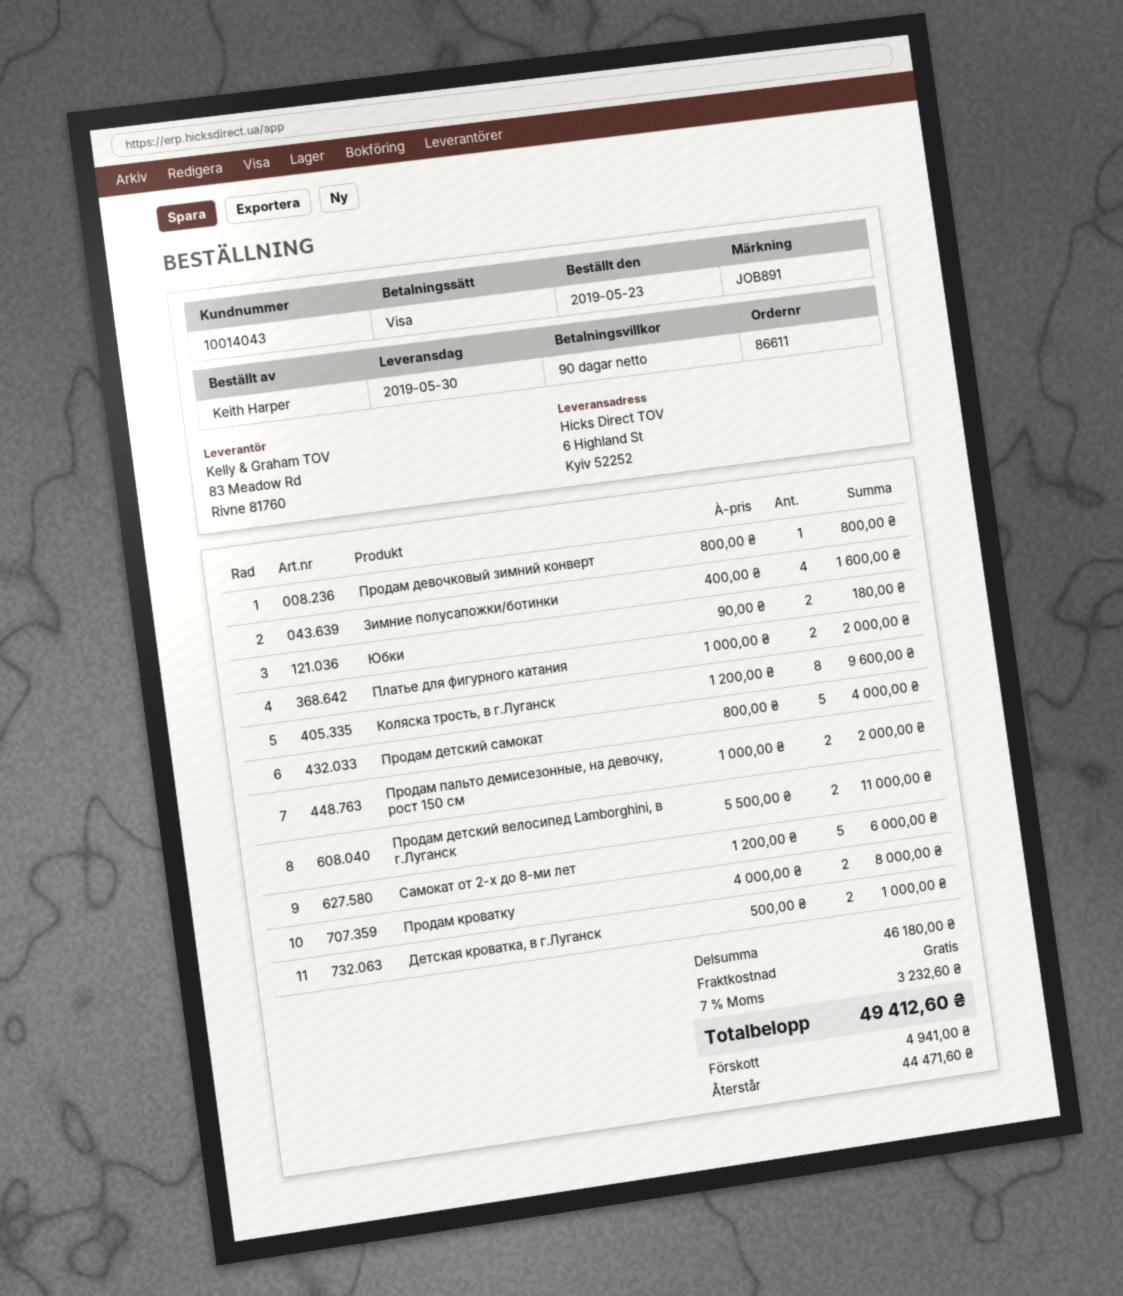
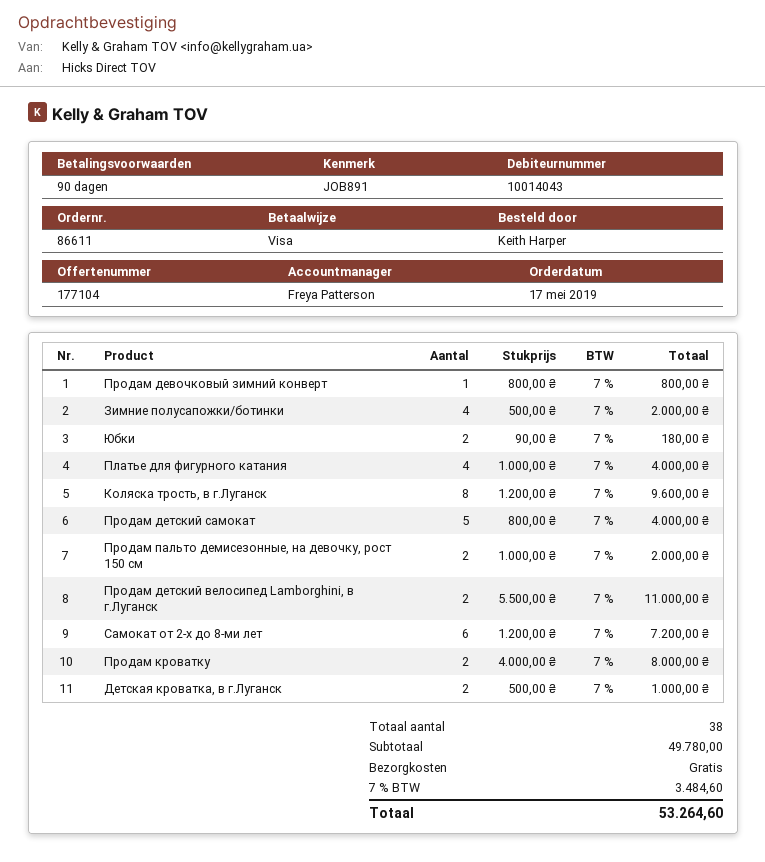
order date: 2019-05-23 -> 2019-05-17
Зимние полусапожки/ботинки: 4 x 400.00 = 1600.00 -> 4 x 500.00 = 2000.00
Платье для фигурного катания: 2 x 1000.00 = 2000.00 -> 4 x 1000.00 = 4000.00
Самокат от 2-х до 8-ми лет: 5 x 1200.00 = 6000.00 -> 6 x 1200.00 = 7200.00
subtotal: 46180.00 -> 49780.00
tax: 7% = 3232.60 -> 7% = 3484.60
total: 49412.60 -> 53264.60

